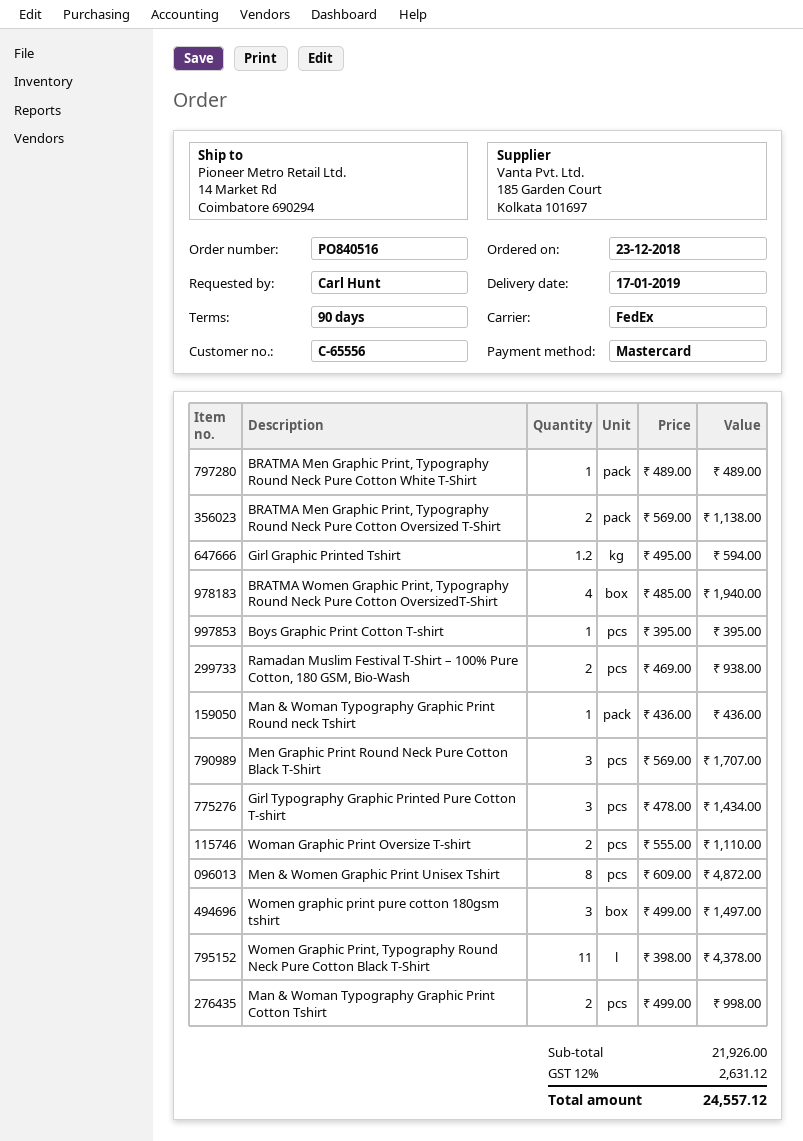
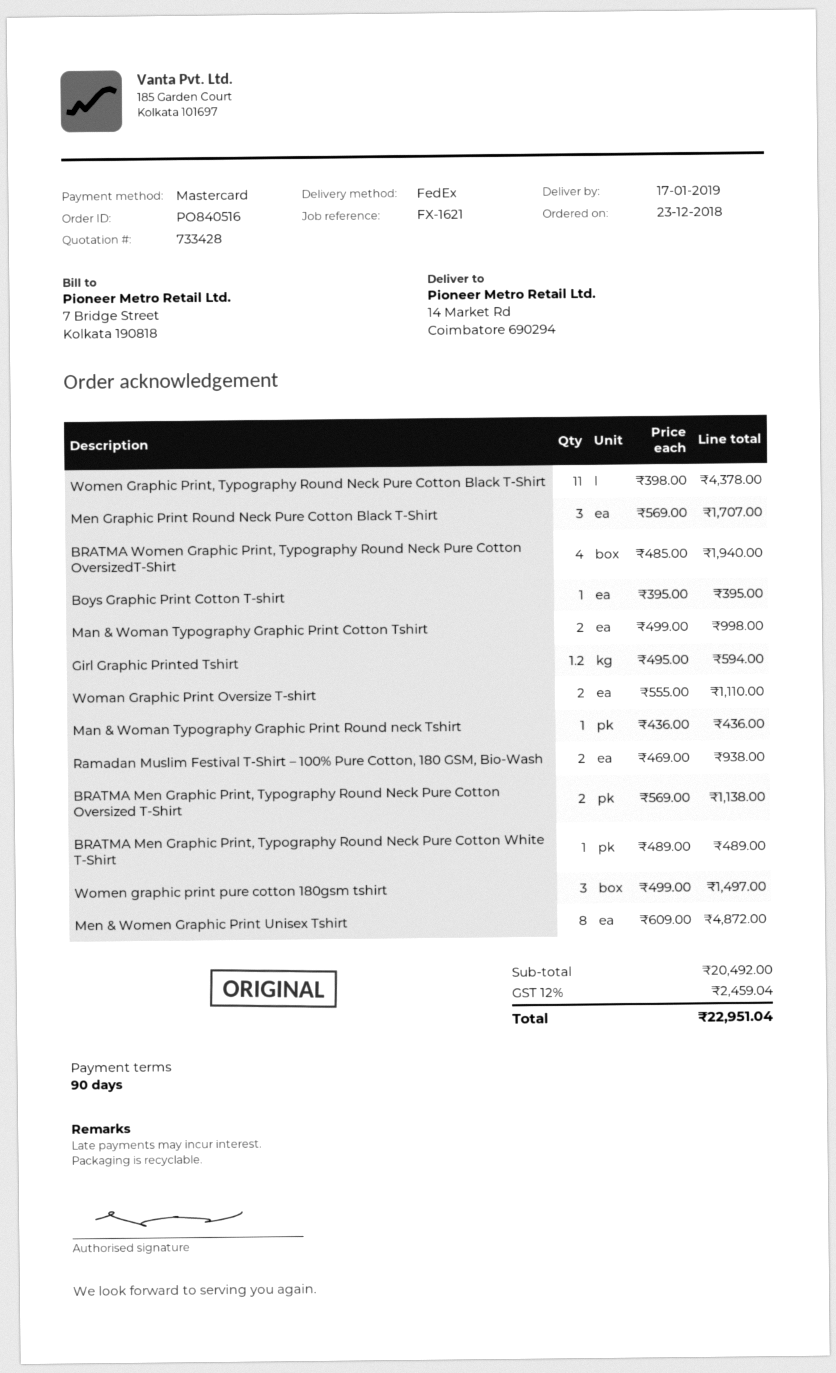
Girl Typography Graphic Printed Pure Cotton T-shirt: 3 x 478.00 = 1434.00 -> none
subtotal: 21926.00 -> 20492.00
tax: 12% = 2631.12 -> 12% = 2459.04
total: 24557.12 -> 22951.04

